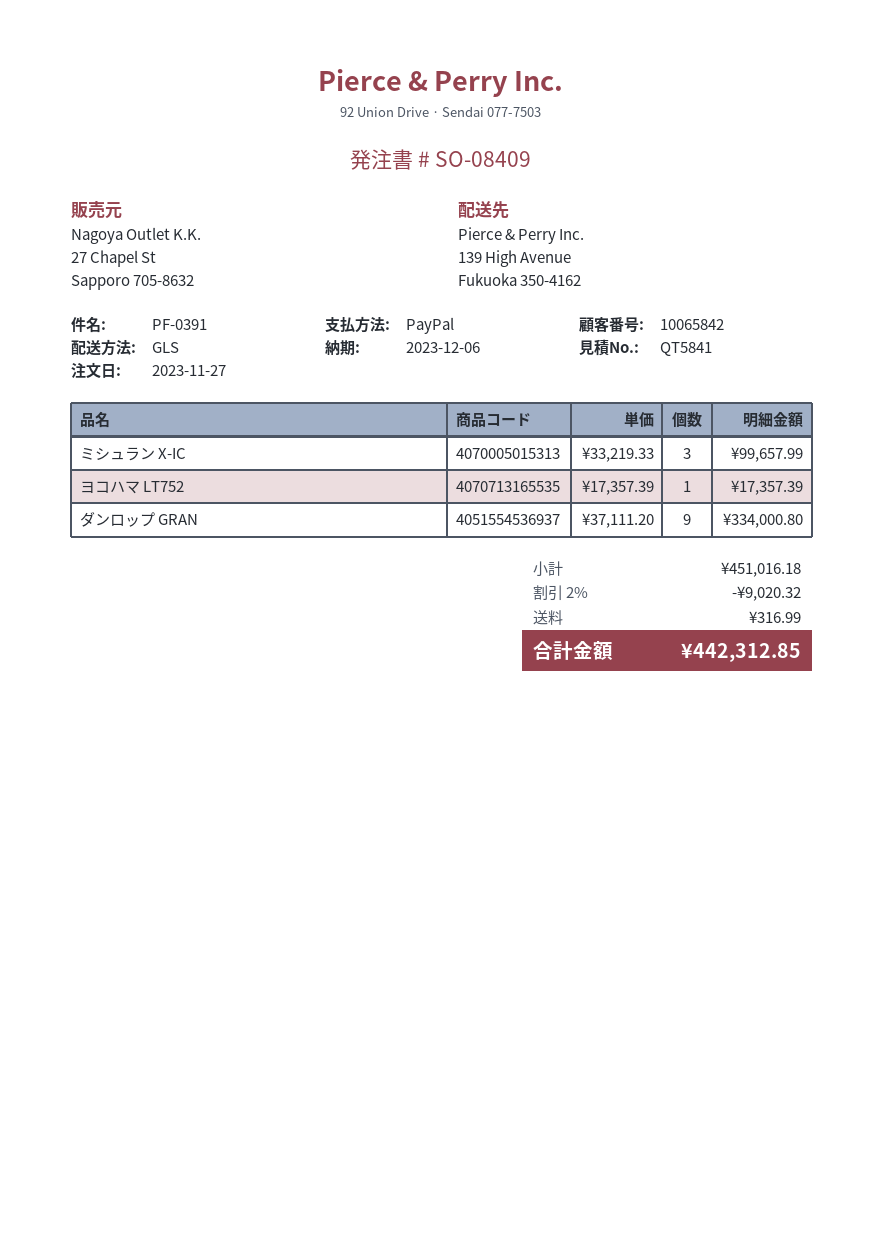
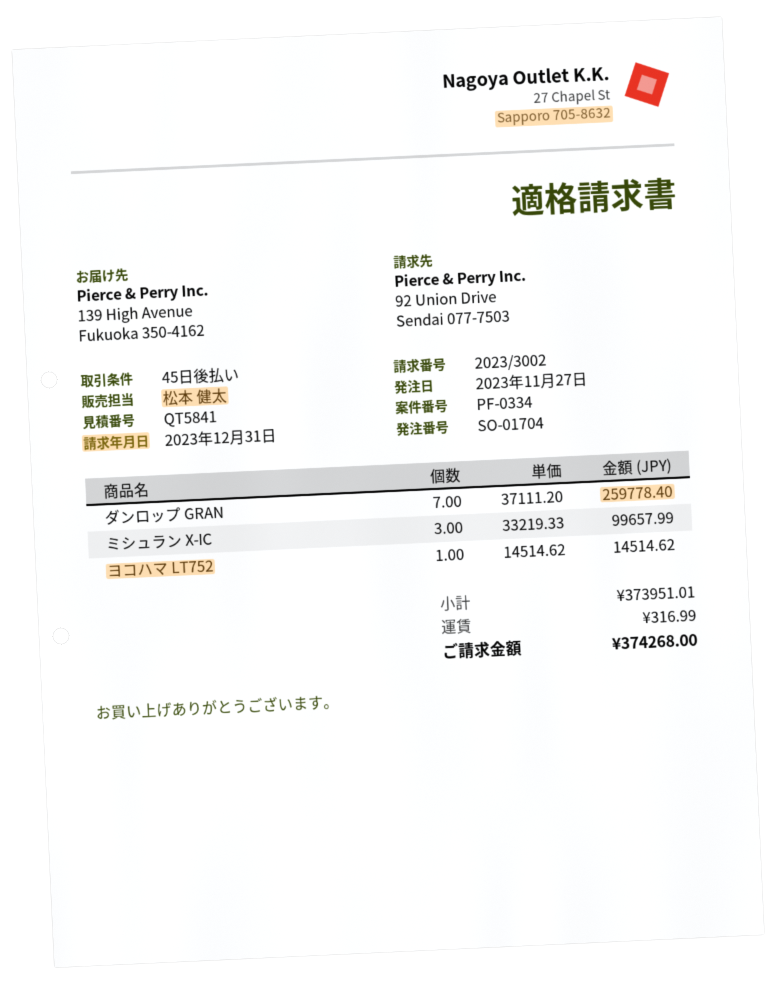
order number: SO-08409 -> SO-01704
reference: PF-0391 -> PF-0334
ヨコハマ LT752: 1 x 17357.39 = 17357.39 -> 1 x 14514.62 = 14514.62
ダンロップ GRAN: 9 x 37111.20 = 334000.80 -> 7 x 37111.20 = 259778.40
subtotal: 451016.18 -> 373951.01
discount: 2% = 9020.32 -> none
total: 442312.85 -> 374268.00

